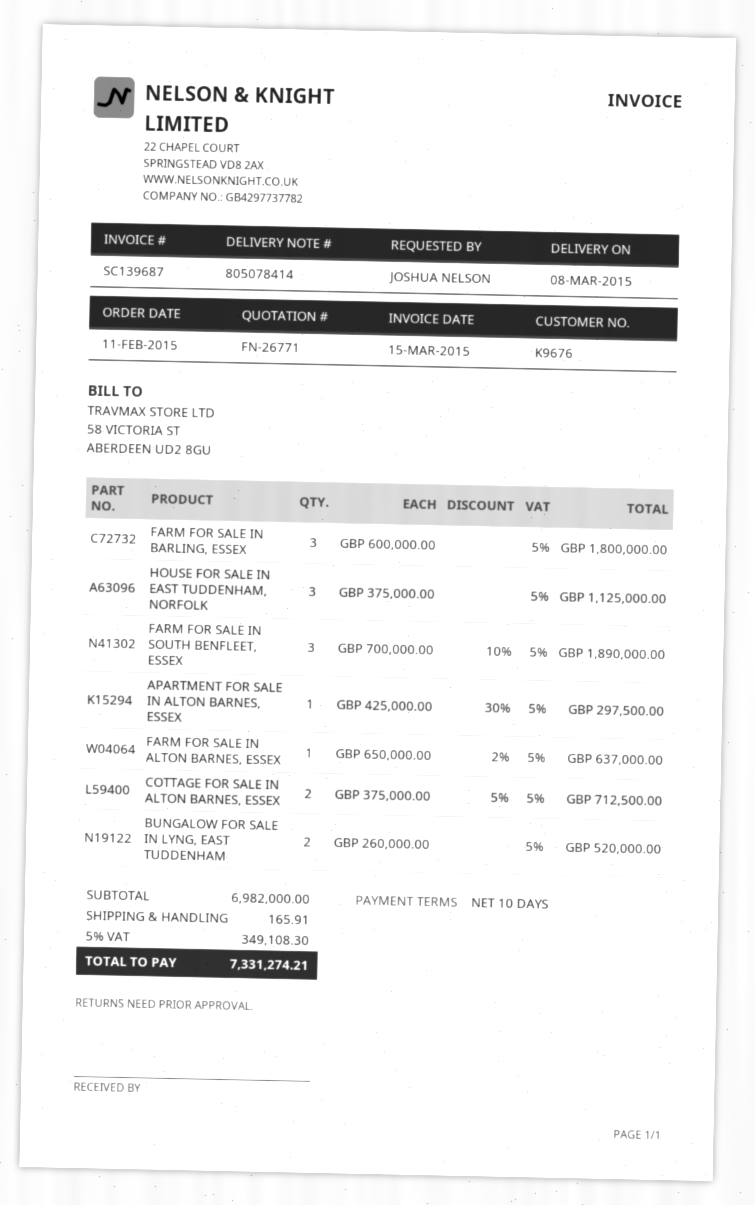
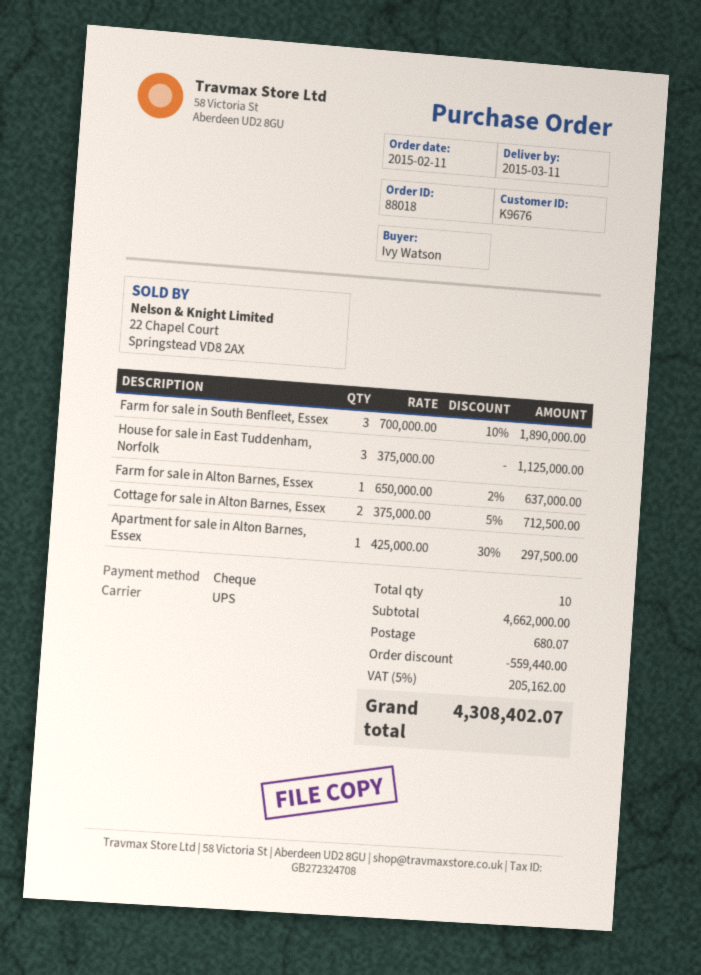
delivery date: 2015-03-08 -> 2015-03-11
ordered by: JOSHUA NELSON -> Ivy Watson
FARM FOR SALE IN BARLING, ESSEX: 3 x 600000.00 = 1800000.00 -> none
BUNGALOW FOR SALE IN LYNG, EAST TUDDENHAM: 2 x 260000.00 = 520000.00 -> none
subtotal: 6982000.00 -> 4662000.00
discount: none -> 559440.00
shipping: 165.91 -> 680.07
tax: 5% = 349108.30 -> 5% = 205162.00
total: 7331274.21 -> 4308402.07

